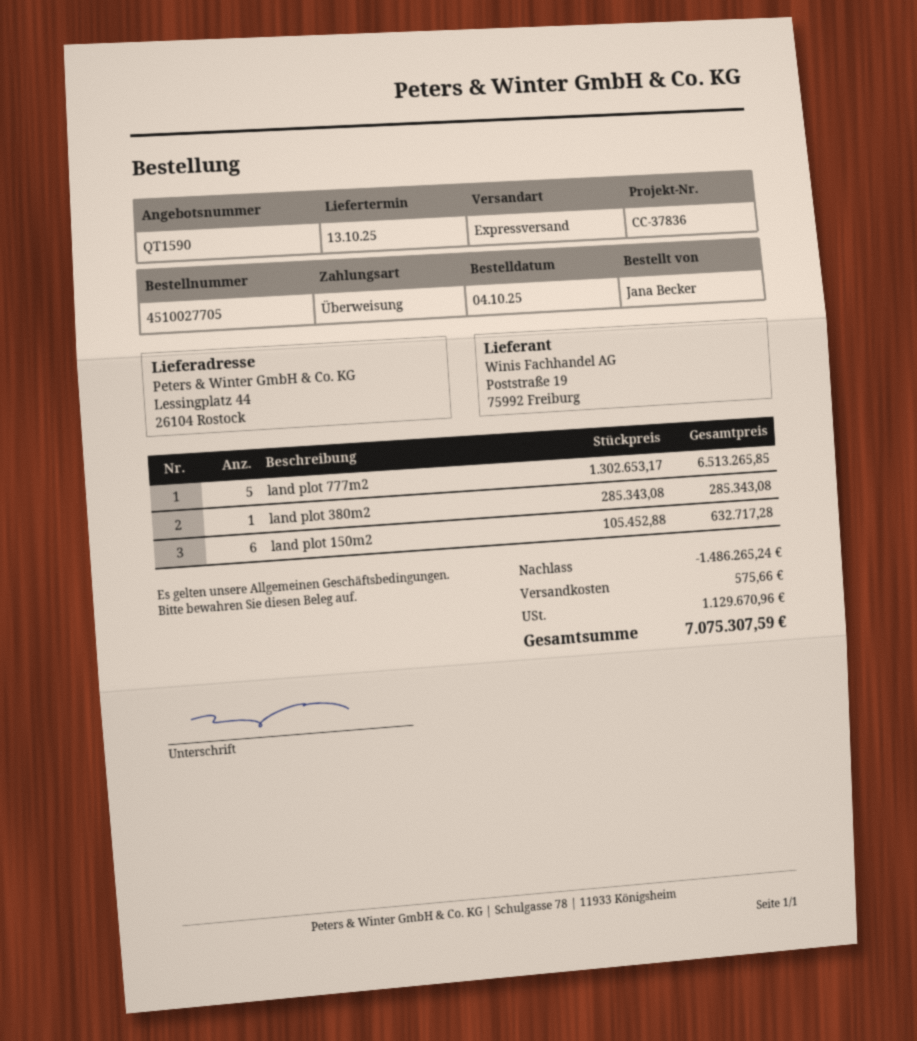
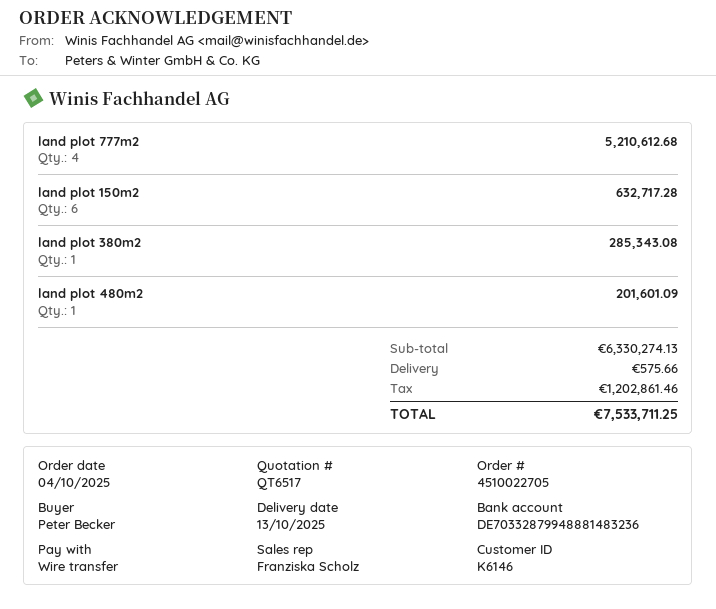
quote number: QT1590 -> QT6517
order number: 4510027705 -> 4510022705
ordered by: Jana Becker -> Peter Becker
land plot 777m2: 5 for 6513265.85 -> 4 for 5210612.68
land plot 480m2: none -> 1 for 201601.09
discount: 1486265.24 -> none
tax: 1129670.96 -> 1202861.46
total: 7075307.59 -> 7533711.25

